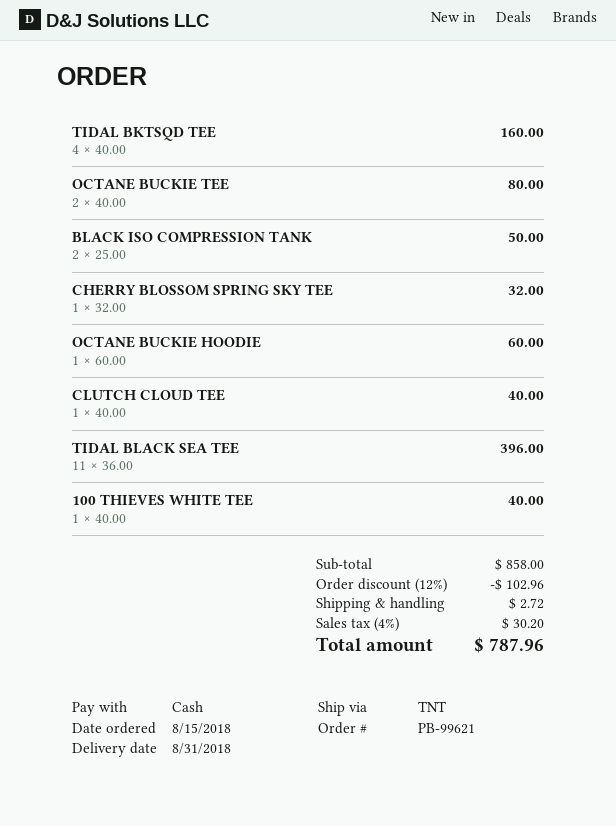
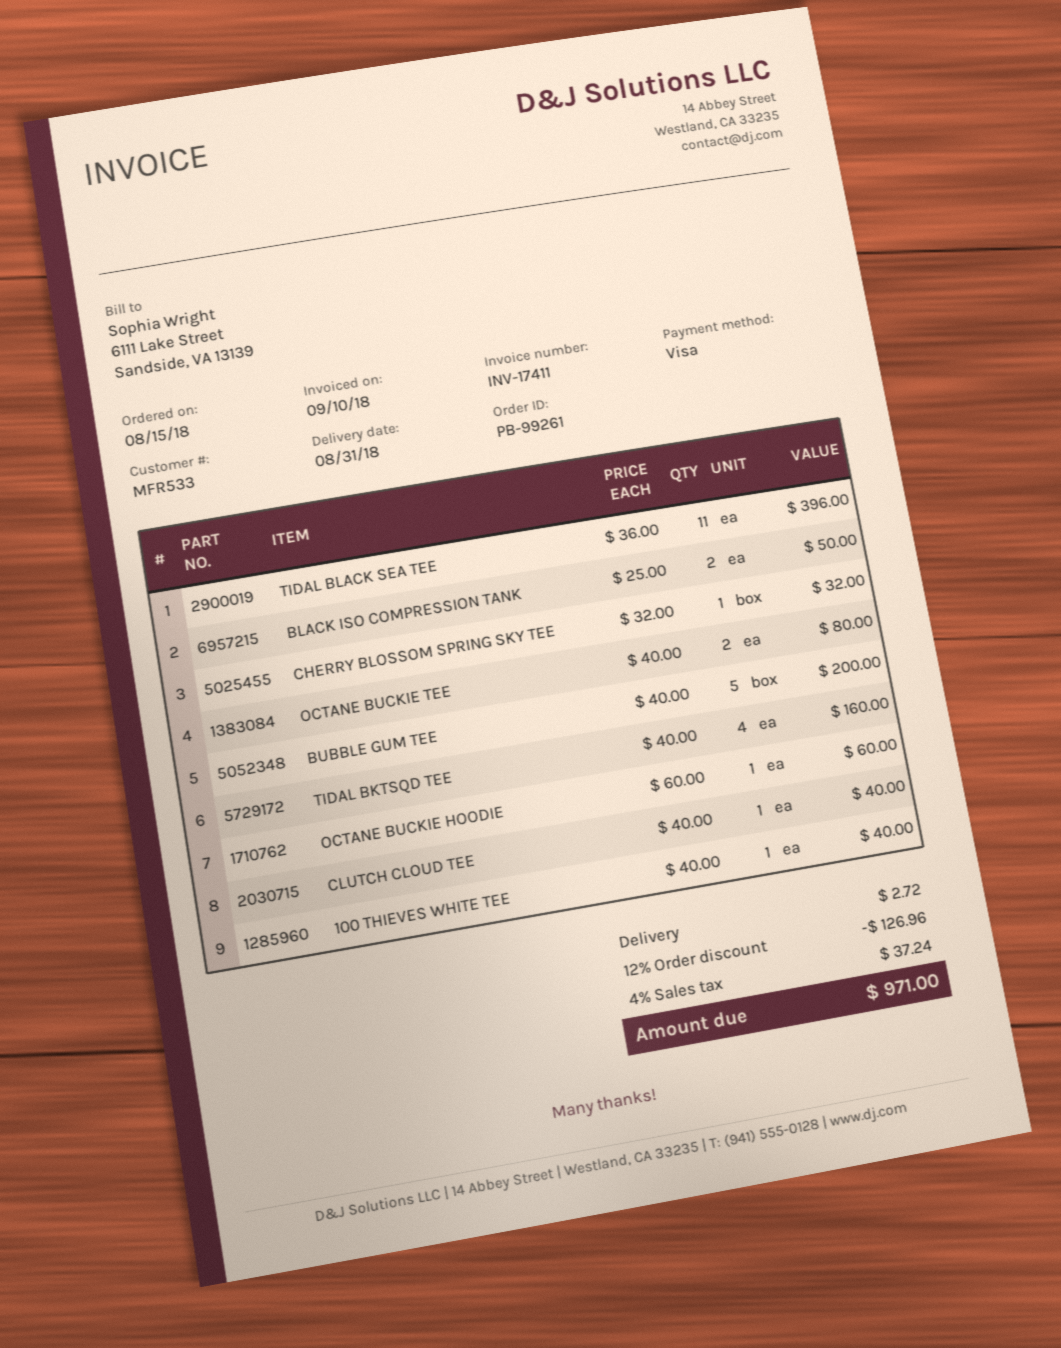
order number: PB-99621 -> PB-99261
payment method: cash -> Visa
BUBBLE GUM TEE: none -> 5 x 40.00 = 200.00
discount: 12% = 102.96 -> 12% = 126.96
tax: 4% = 30.20 -> 4% = 37.24
total: 787.96 -> 971.00

